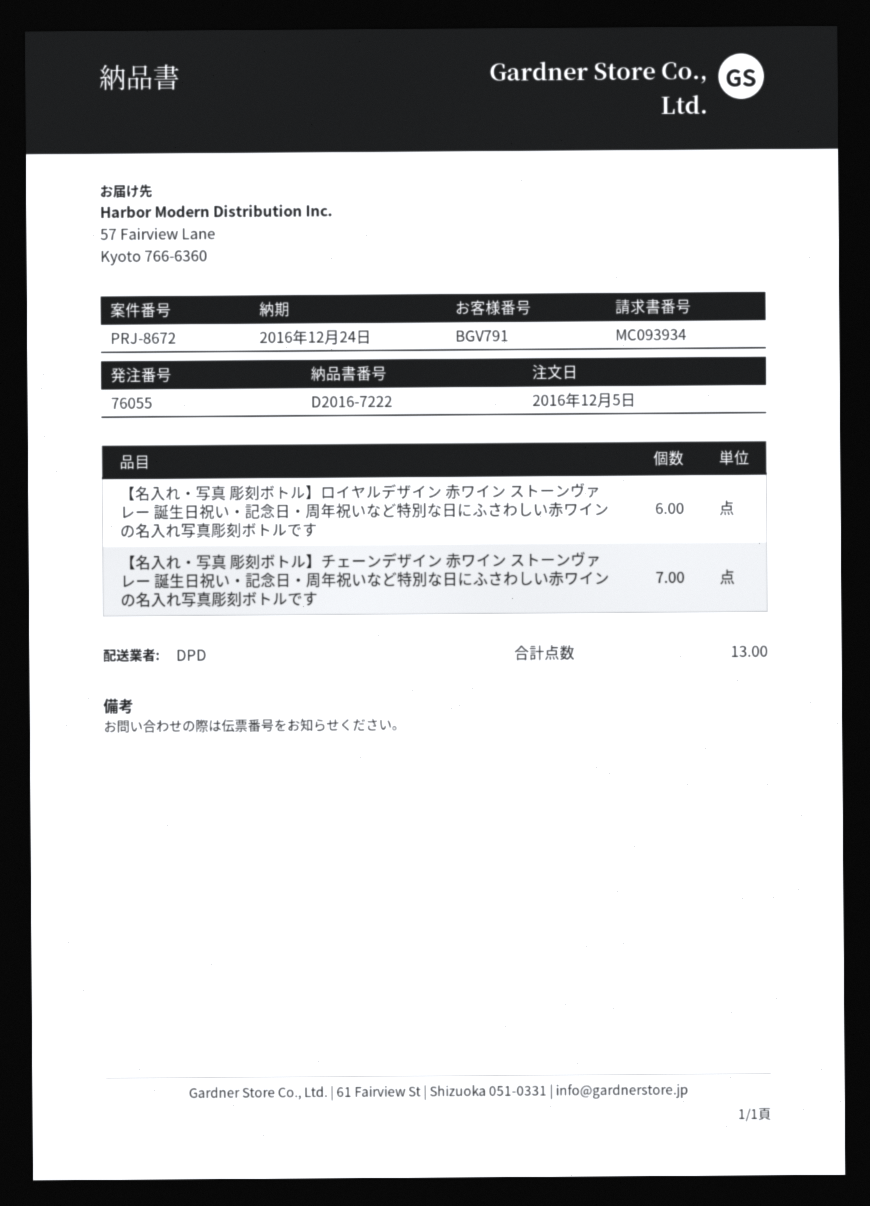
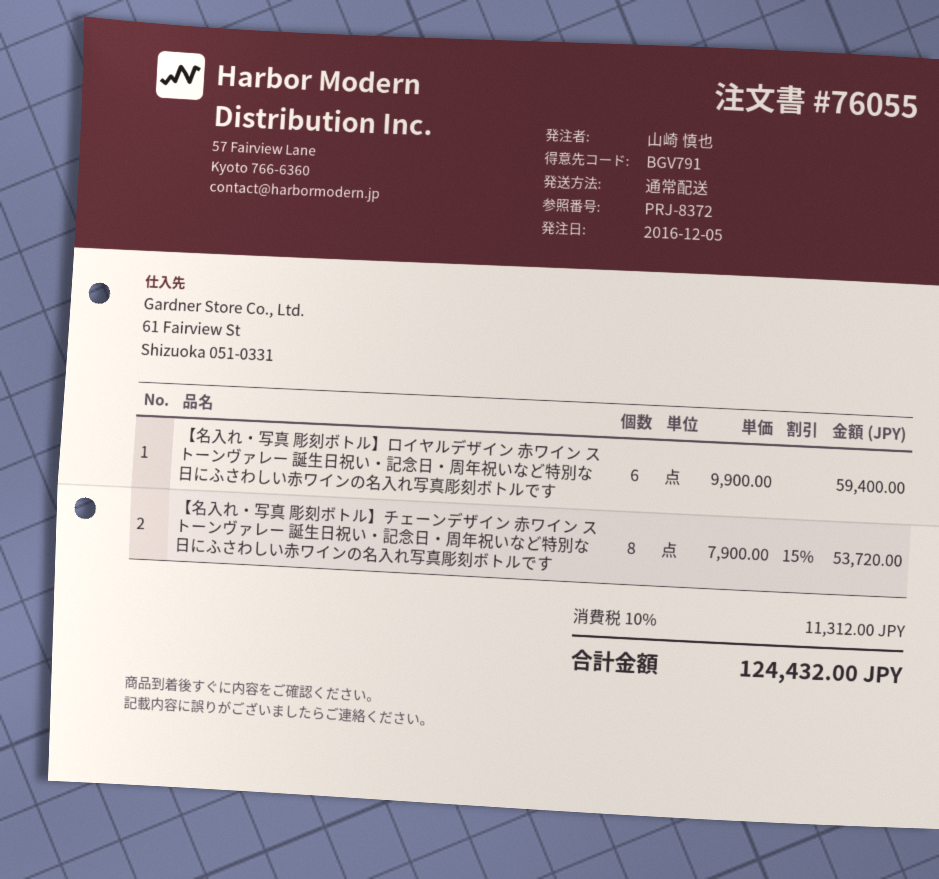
reference: PRJ-8672 -> PRJ-8372
shipping method: DPD -> standard
【名入れ・写真 彫刻ボトル】チェーンデザイン 赤ワイン ストーンヴァレー 誕生日祝い・記念日・周年祝いなど特別な日にふさわしい赤ワインの名入れ写真彫刻ボトルです: 7 -> 8

